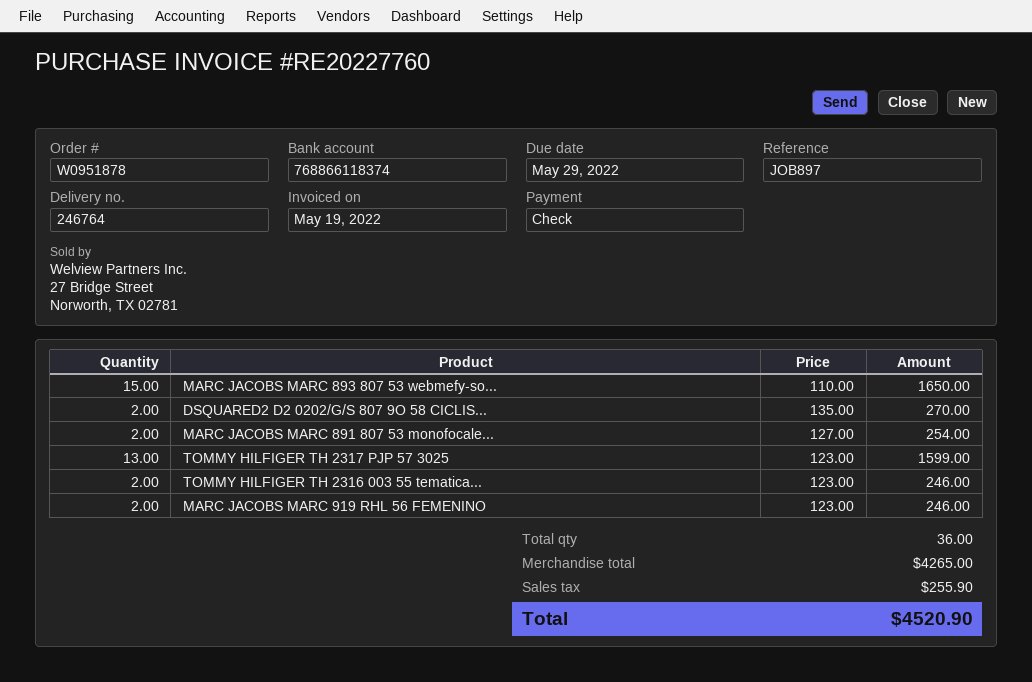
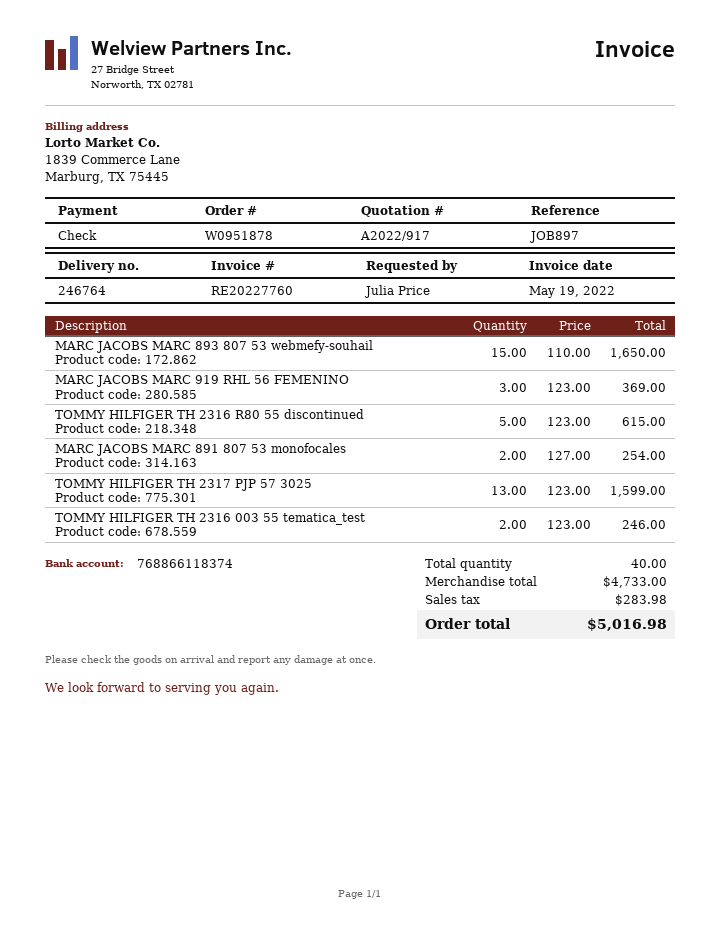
DSQUARED2 D2 0202/G/S 807 9O 58 CICLIS...: 2 x 135.00 = 270.00 -> none
MARC JACOBS MARC 919 RHL 56 FEMENINO: 2 x 123.00 = 246.00 -> 3 x 123.00 = 369.00
TOMMY HILFIGER TH 2316 R80 55 discontinued: none -> 5 x 123.00 = 615.00
total quantity: 36 -> 40
subtotal: 4265.00 -> 4733.00
tax: 255.90 -> 283.98
total: 4520.90 -> 5016.98

